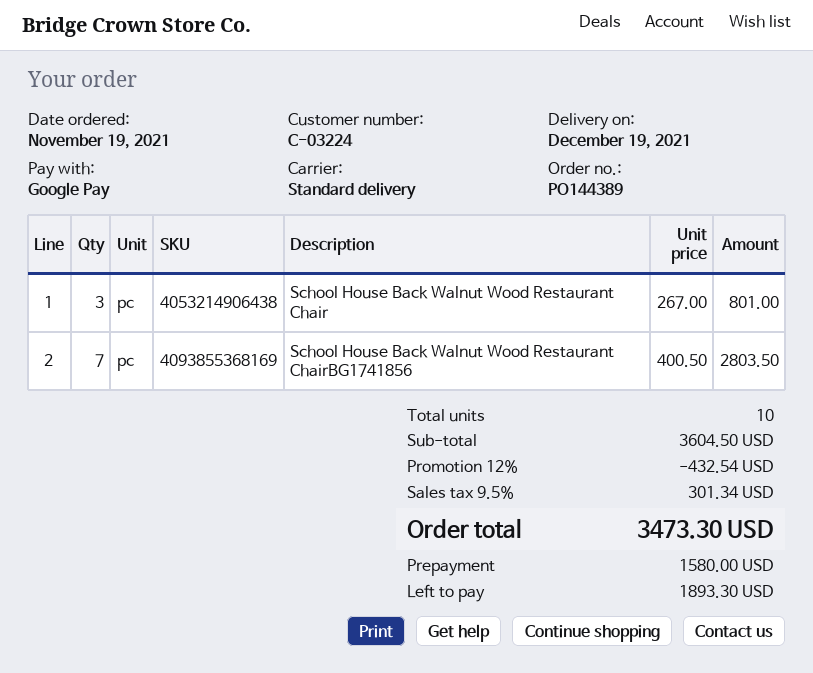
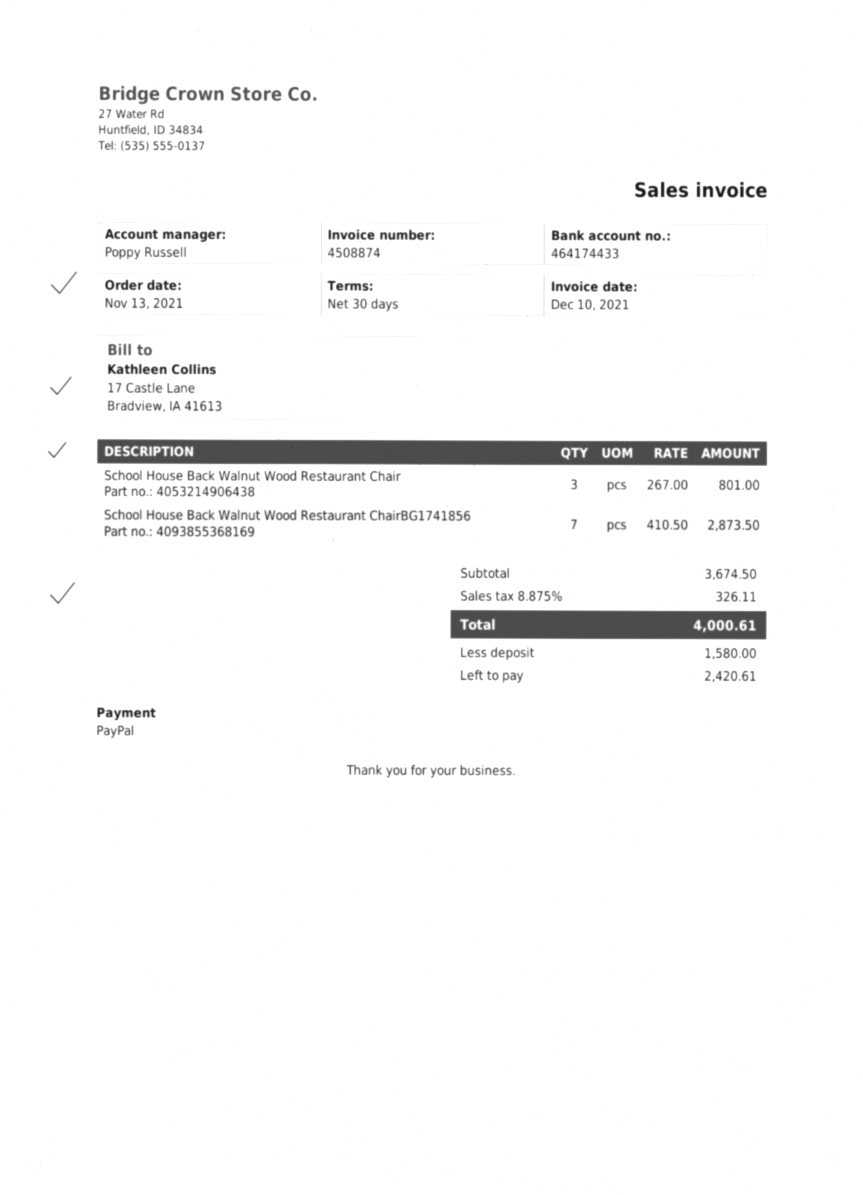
order date: 2021-11-19 -> 2021-11-13
payment method: Google Pay -> PayPal
School House Back Walnut Wood Restaurant ChairBG1741856: 7 x 400.50 = 2803.50 -> 7 x 410.50 = 2873.50
subtotal: 3604.50 -> 3674.50
discount: 12% = 432.54 -> none
tax: 9.5% = 301.34 -> 8.875% = 326.11
total: 3473.30 -> 4000.61
balance: 1893.30 -> 2420.61

